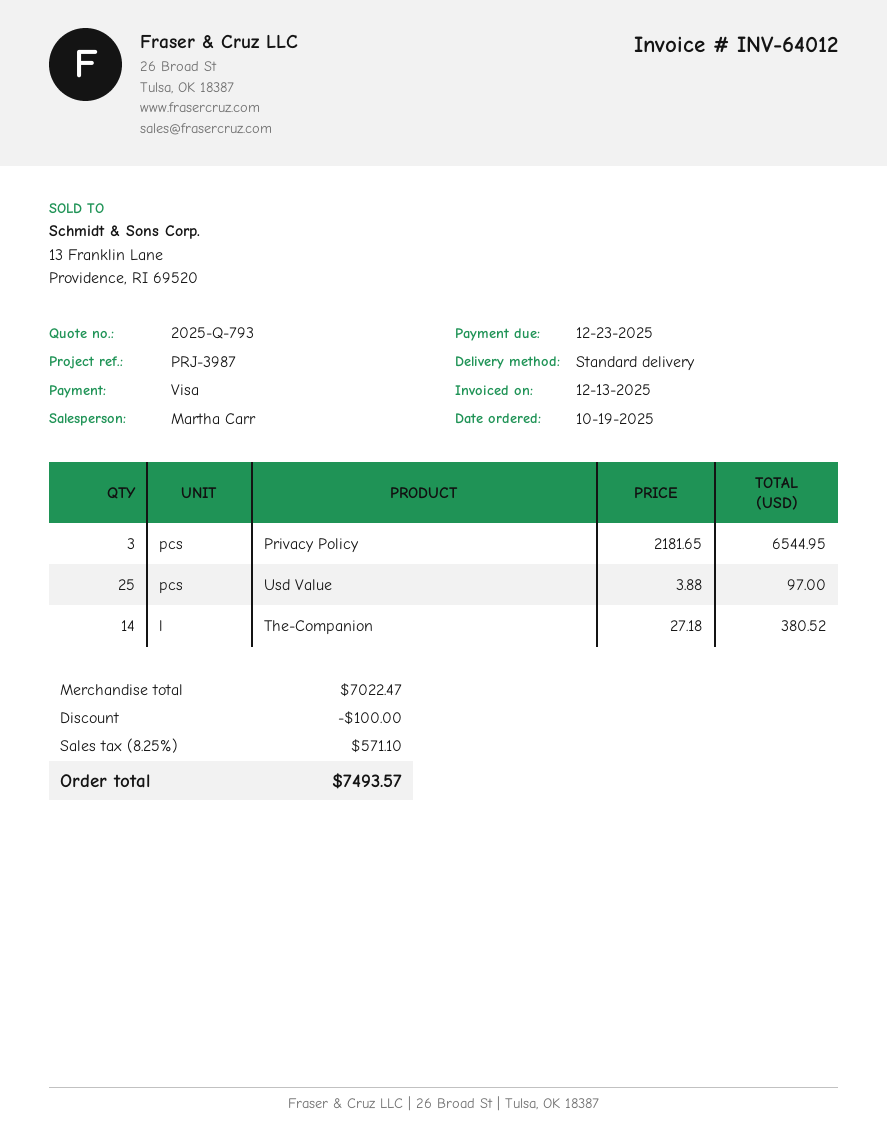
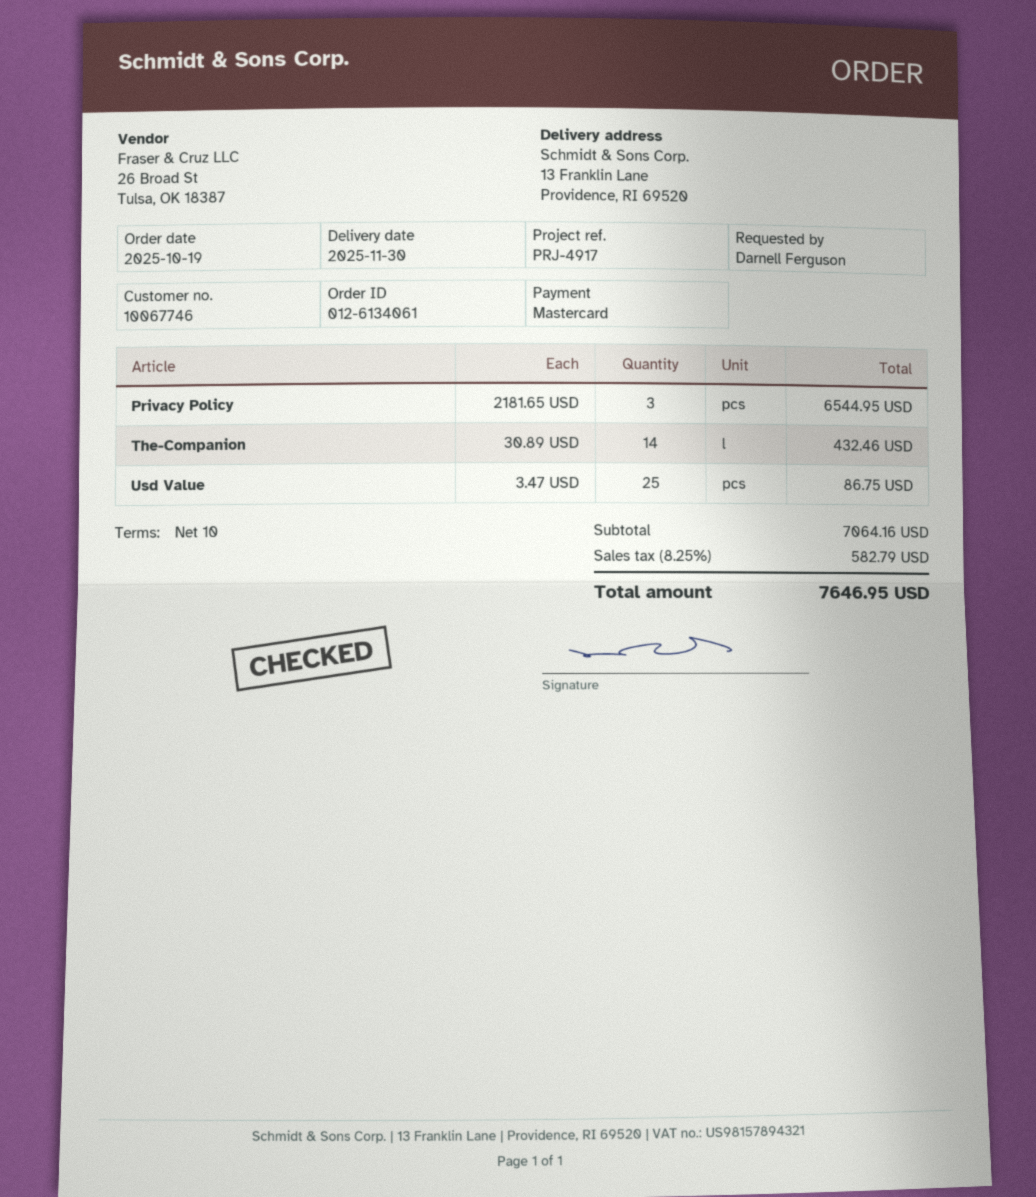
reference: PRJ-3987 -> PRJ-4917
payment method: Visa -> Mastercard
Usd Value: 25 x 3.88 = 97.00 -> 25 x 3.47 = 86.75
The-Companion: 14 x 27.18 = 380.52 -> 14 x 30.89 = 432.46
subtotal: 7022.47 -> 7064.16
discount: 100.00 -> none
tax: 8.25% = 571.10 -> 8.25% = 582.79
total: 7493.57 -> 7646.95

